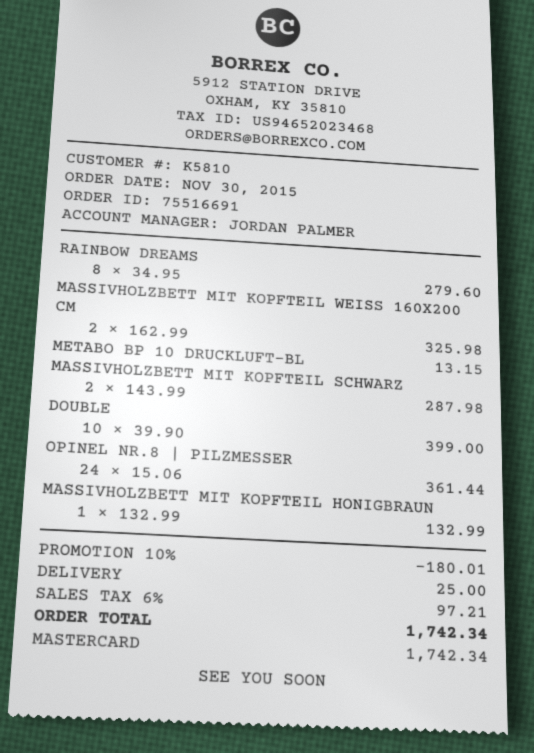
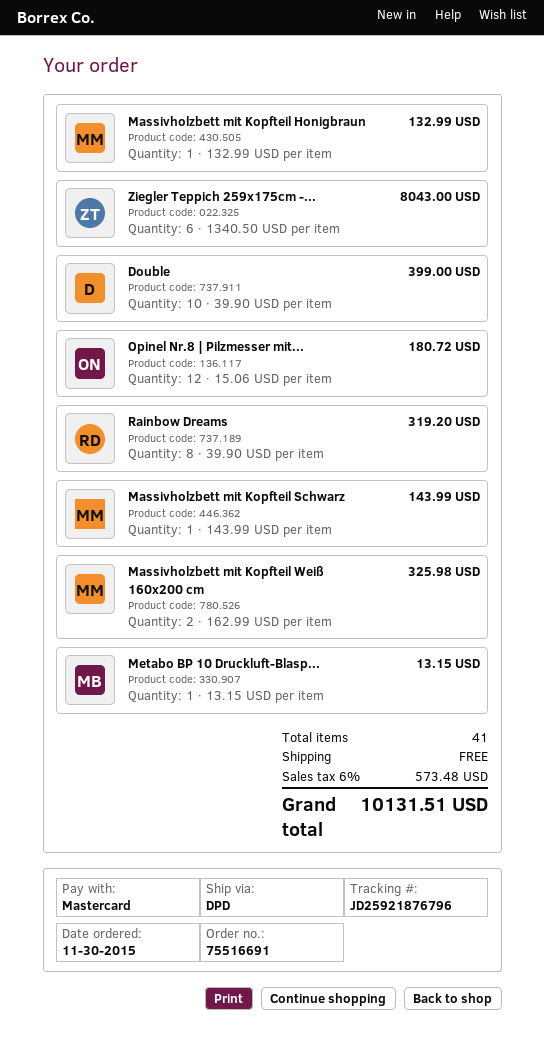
RAINBOW DREAMS: 8 x 34.95 = 279.60 -> 8 x 39.90 = 319.20
MASSIVHOLZBETT MIT KOPFTEIL SCHWARZ: 2 x 143.99 = 287.98 -> 1 x 143.99 = 143.99
OPINEL NR.8 | PILZMESSER: 24 x 15.06 = 361.44 -> 12 x 15.06 = 180.72
Ziegler Teppich 259x175cm -...: none -> 6 x 1340.50 = 8043.00
discount: 10% = 180.01 -> none
shipping: 25.00 -> 0.00
tax: 6% = 97.21 -> 6% = 573.48
total: 1742.34 -> 10131.51

